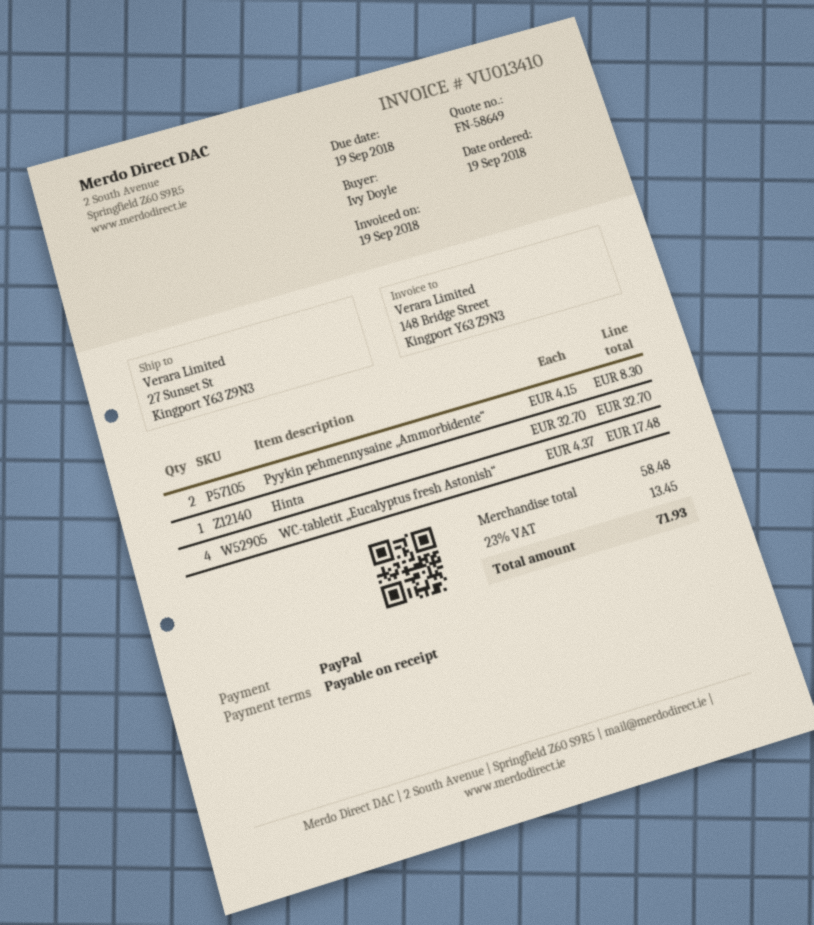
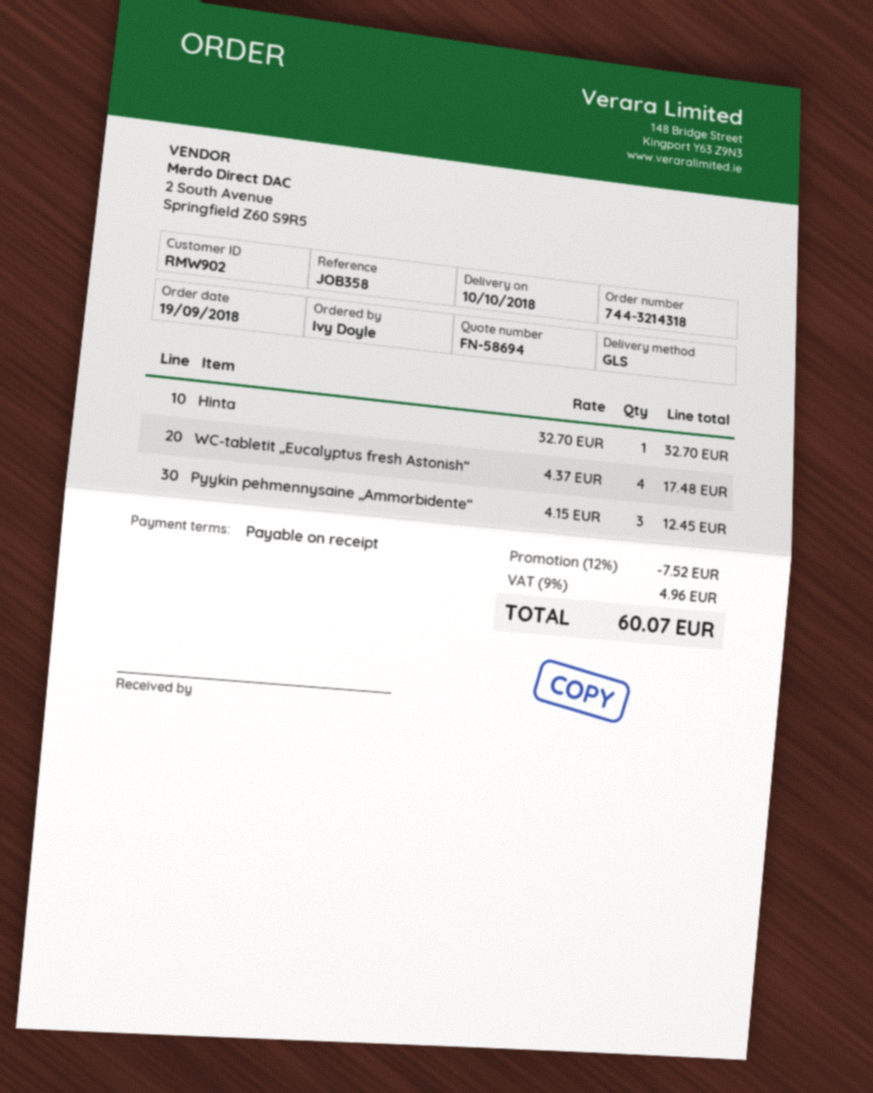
quote number: FN-58649 -> FN-58694
Pyykin pehmennysaine „Ammorbidente“: 2 x 4.15 = 8.30 -> 3 x 4.15 = 12.45
discount: none -> 12% = 7.52
tax: 23% = 13.45 -> 9% = 4.96
total: 71.93 -> 60.07

